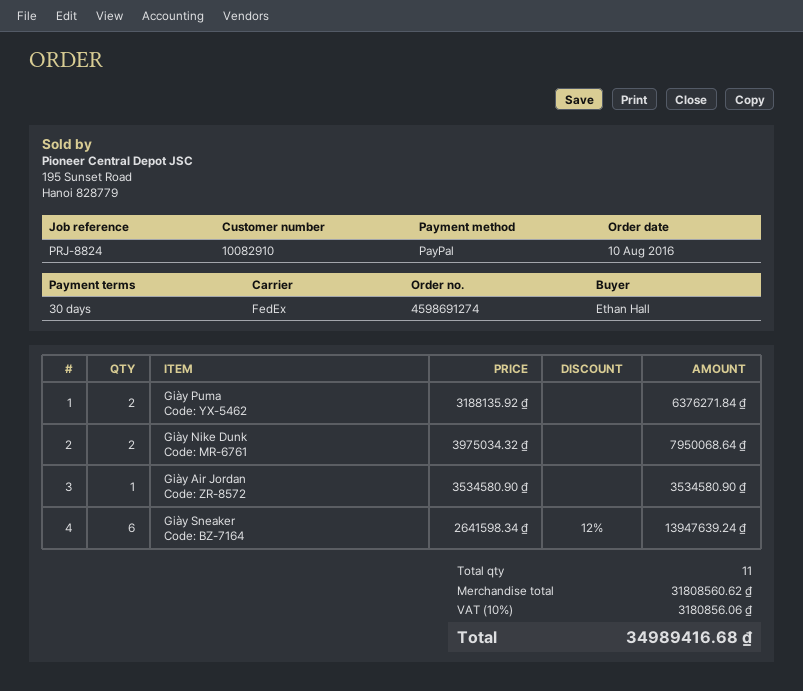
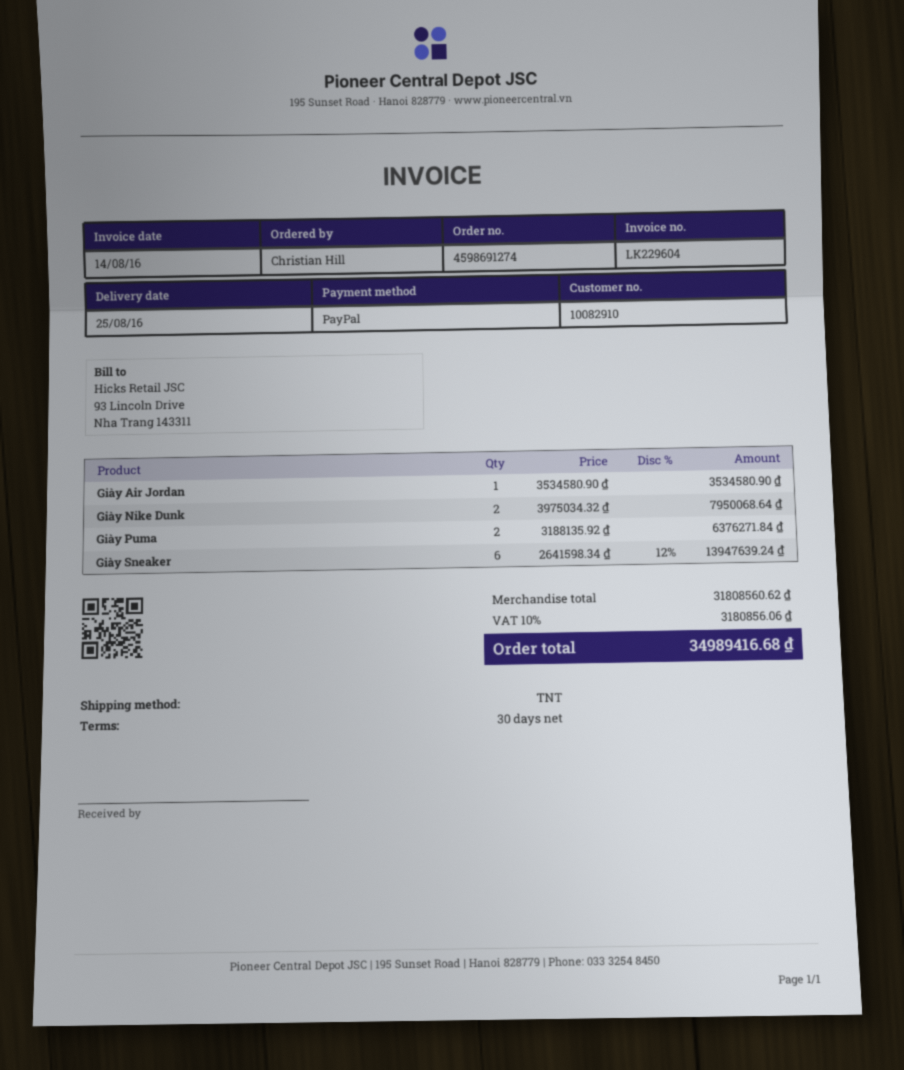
ordered by: Ethan Hall -> Christian Hill
shipping method: FedEx -> TNT

